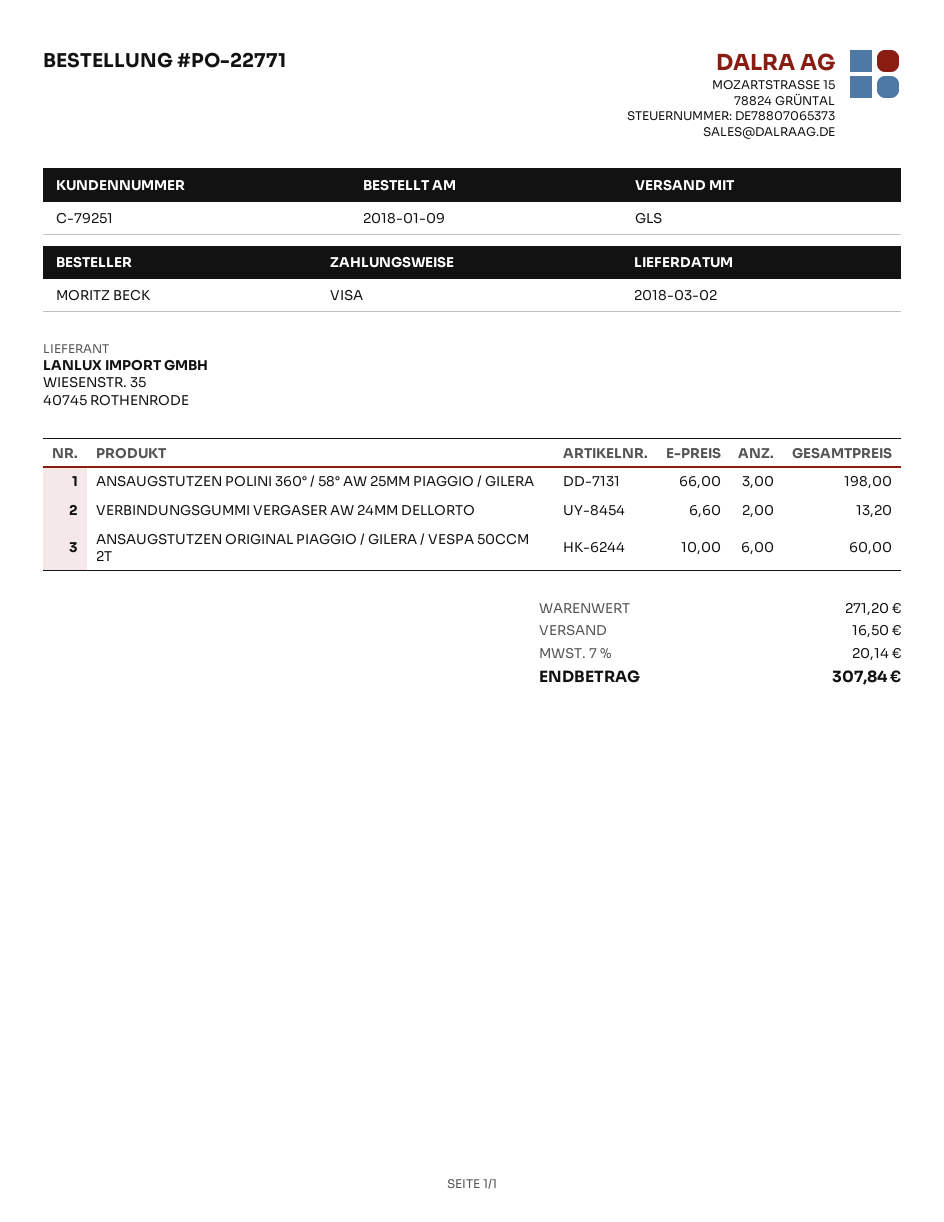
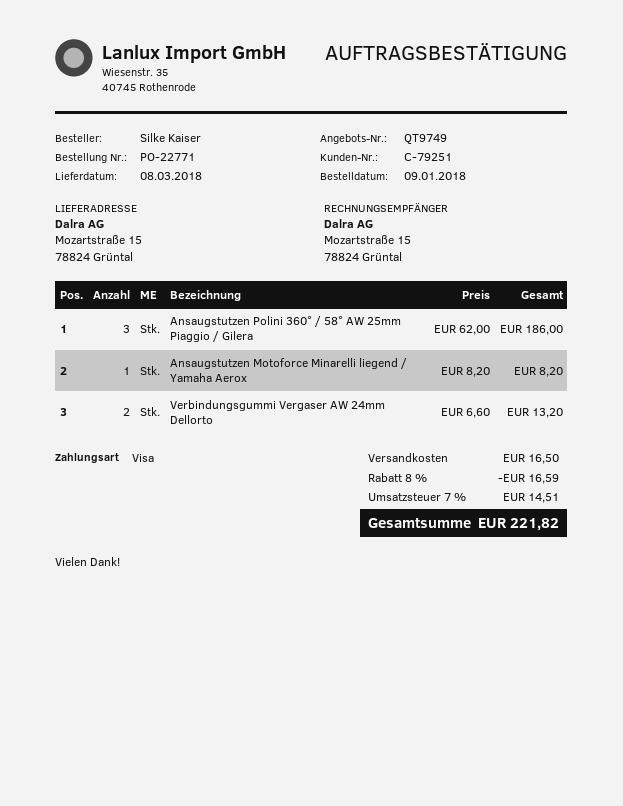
delivery date: 2018-03-02 -> 2018-03-08
ordered by: MORITZ BECK -> Silke Kaiser
ANSAUGSTUTZEN POLINI 360° / 58° AW 25MM PIAGGIO / GILERA: 3 x 66.00 = 198.00 -> 3 x 62.00 = 186.00
ANSAUGSTUTZEN ORIGINAL PIAGGIO / GILERA / VESPA 50CCM 2T: 6 x 10.00 = 60.00 -> none
Ansaugstutzen Motoforce Minarelli liegend / Yamaha Aerox: none -> 1 x 8.20 = 8.20
discount: none -> 8% = 16.59
tax: 7% = 20.14 -> 7% = 14.51
total: 307.84 -> 221.82

